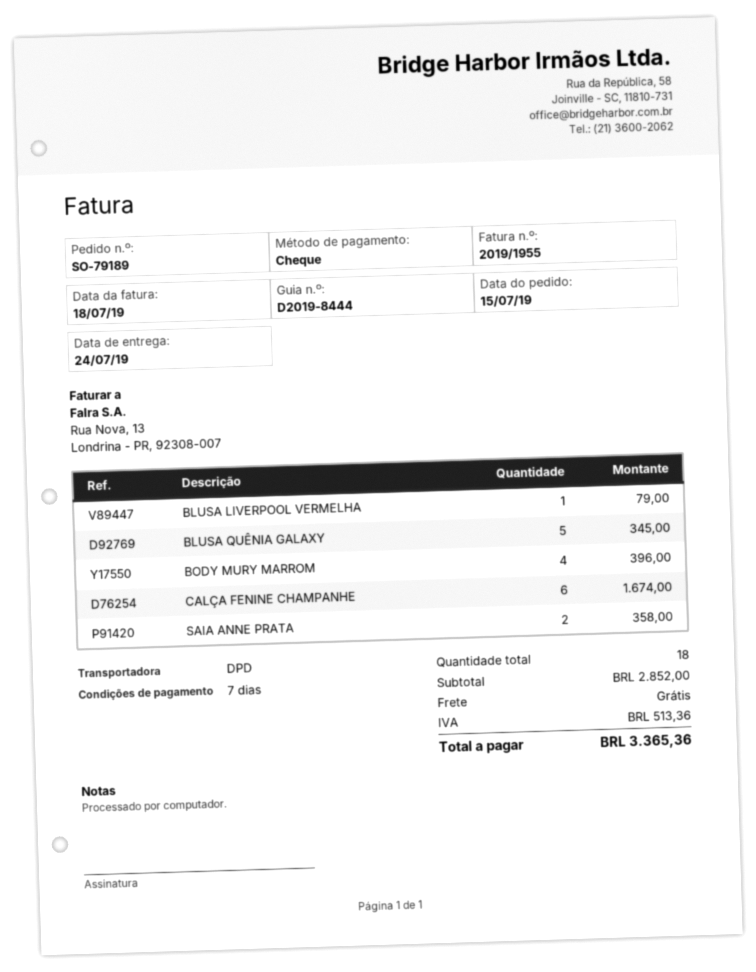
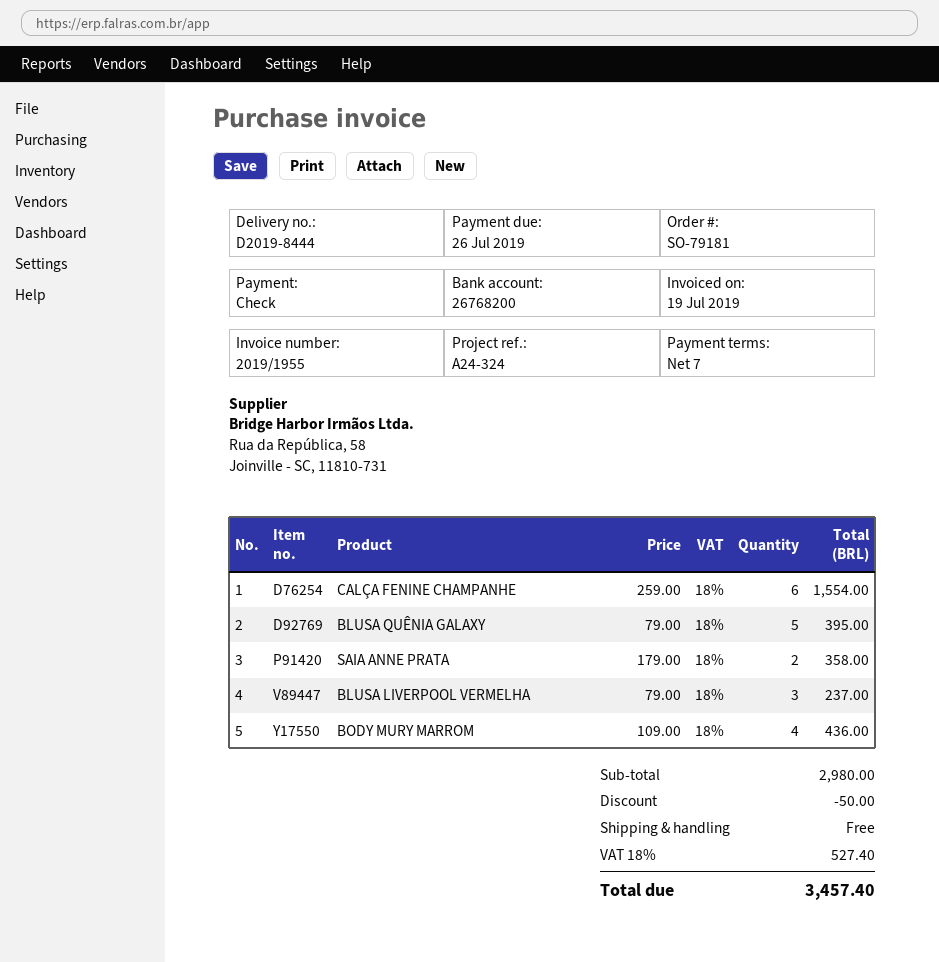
order number: SO-79189 -> SO-79181
invoice date: 2019-07-18 -> 2019-07-19
BLUSA LIVERPOOL VERMELHA: 1 for 79.00 -> 3 for 237.00
BLUSA QUÊNIA GALAXY: 5 for 345.00 -> 5 for 395.00
BODY MURY MARROM: 4 for 396.00 -> 4 for 436.00
CALÇA FENINE CHAMPANHE: 6 for 1674.00 -> 6 for 1554.00
subtotal: 2852.00 -> 2980.00
discount: none -> 50.00
tax: 513.36 -> 527.40
total: 3365.36 -> 3457.40

